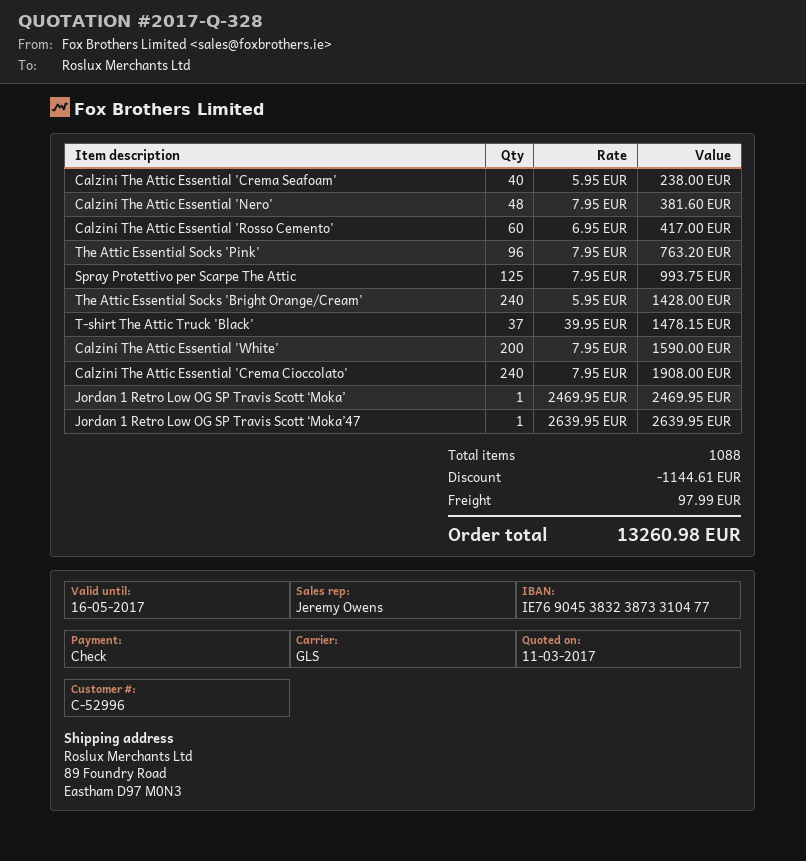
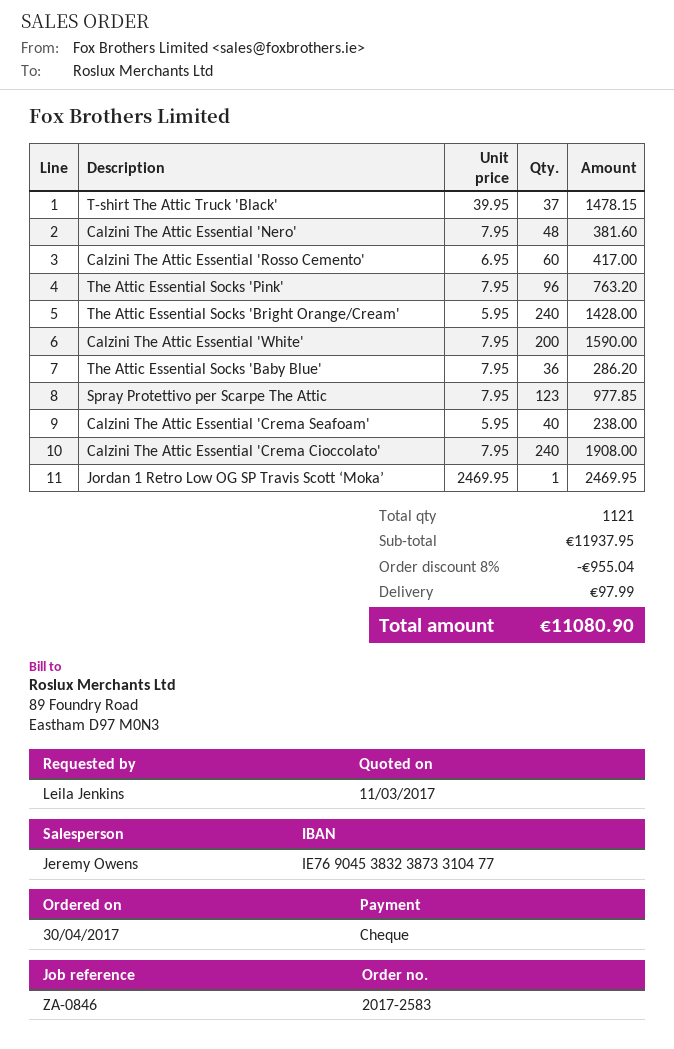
Spray Protettivo per Scarpe The Attic: 125 x 7.95 = 993.75 -> 123 x 7.95 = 977.85
Jordan 1 Retro Low OG SP Travis Scott ‘Moka’47: 1 x 2639.95 = 2639.95 -> none
The Attic Essential Socks 'Baby Blue': none -> 36 x 7.95 = 286.20
total quantity: 1088 -> 1121
discount: 1144.61 -> 955.04
total: 13260.98 -> 11080.90

